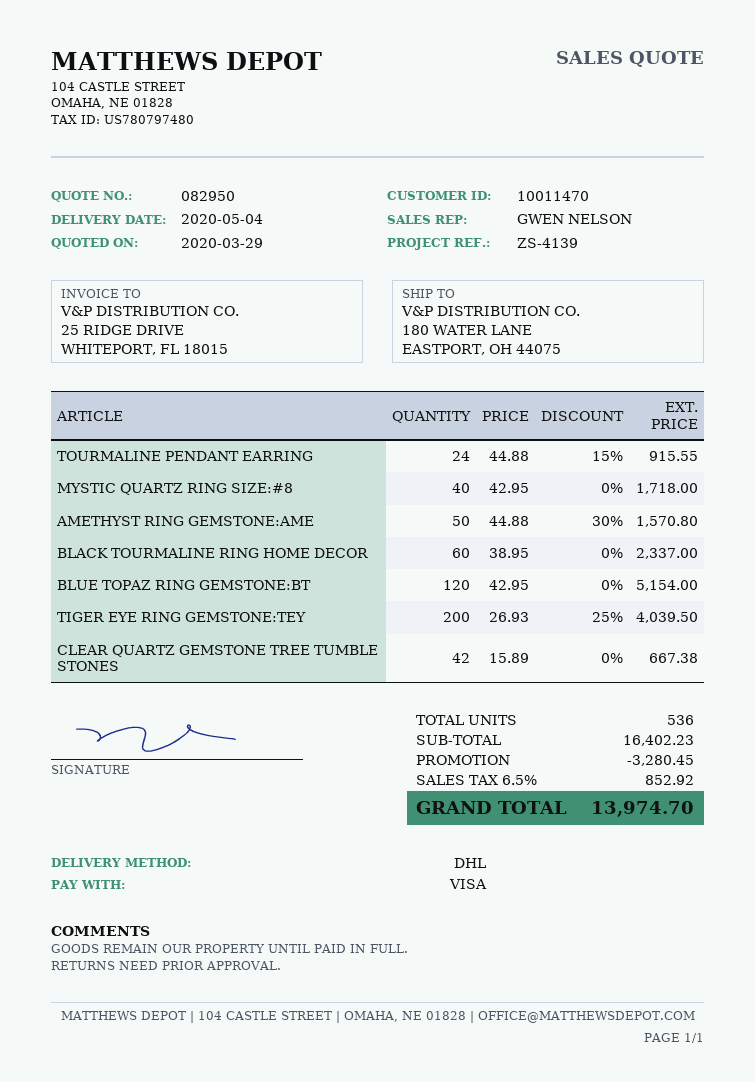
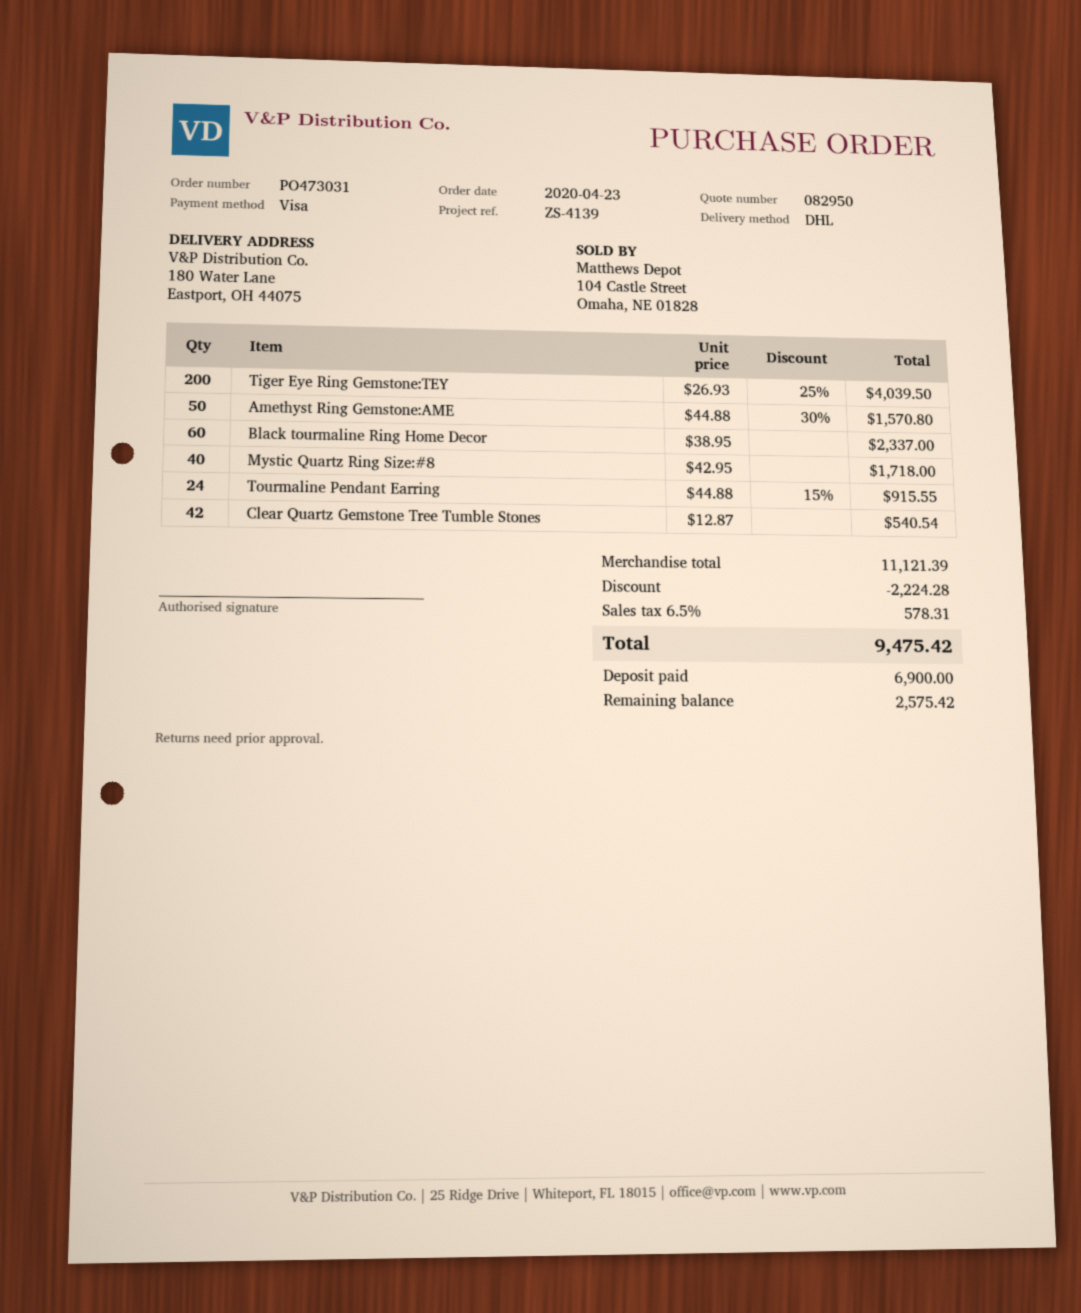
BLUE TOPAZ RING GEMSTONE:BT: 120 x 42.95 = 5154.00 -> none
CLEAR QUARTZ GEMSTONE TREE TUMBLE STONES: 42 x 15.89 = 667.38 -> 42 x 12.87 = 540.54
subtotal: 16402.23 -> 11121.39
discount: 3280.45 -> 2224.28
tax: 6.5% = 852.92 -> 6.5% = 578.31
total: 13974.70 -> 9475.42

